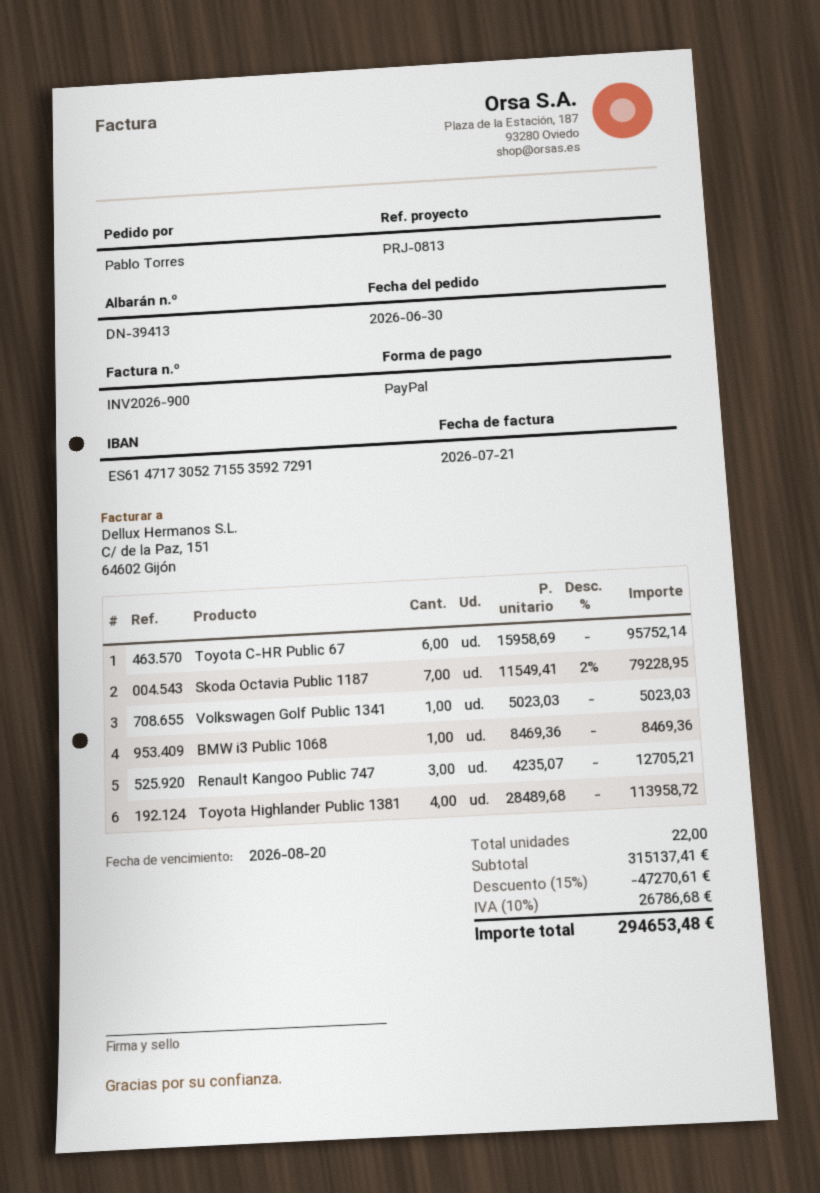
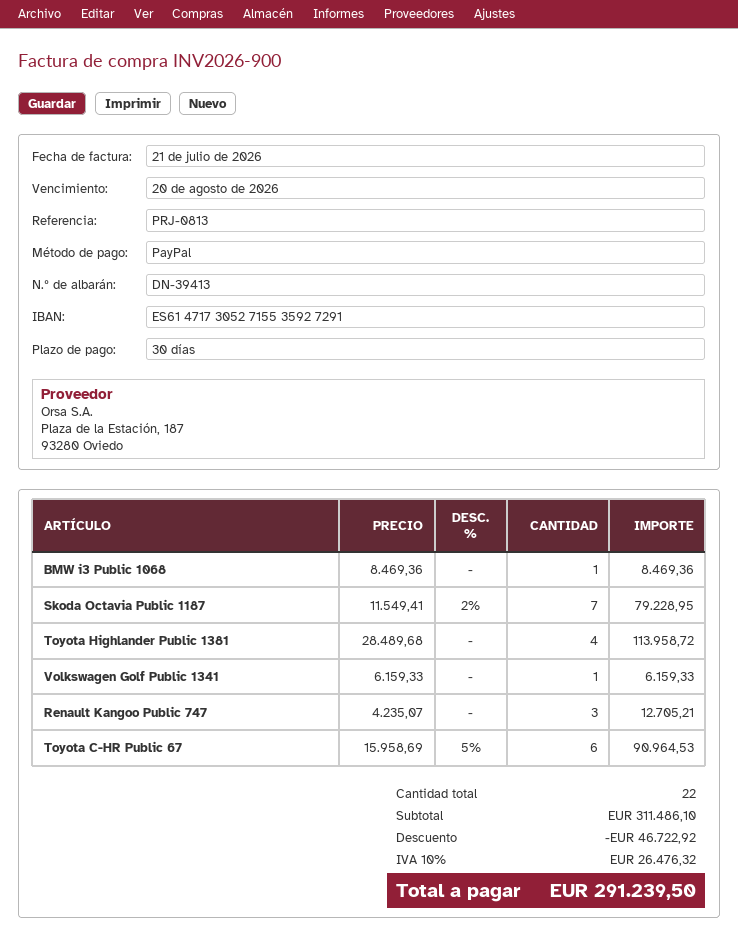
Toyota C-HR Public 67: 6 x 15958.69 = 95752.14 -> 6 x 15958.69 - 5% = 90964.53
Volkswagen Golf Public 1341: 1 x 5023.03 = 5023.03 -> 1 x 6159.33 = 6159.33
subtotal: 315137.41 -> 311486.10
discount: 47270.61 -> 46722.92
tax: 10% = 26786.68 -> 10% = 26476.32
total: 294653.48 -> 291239.50

